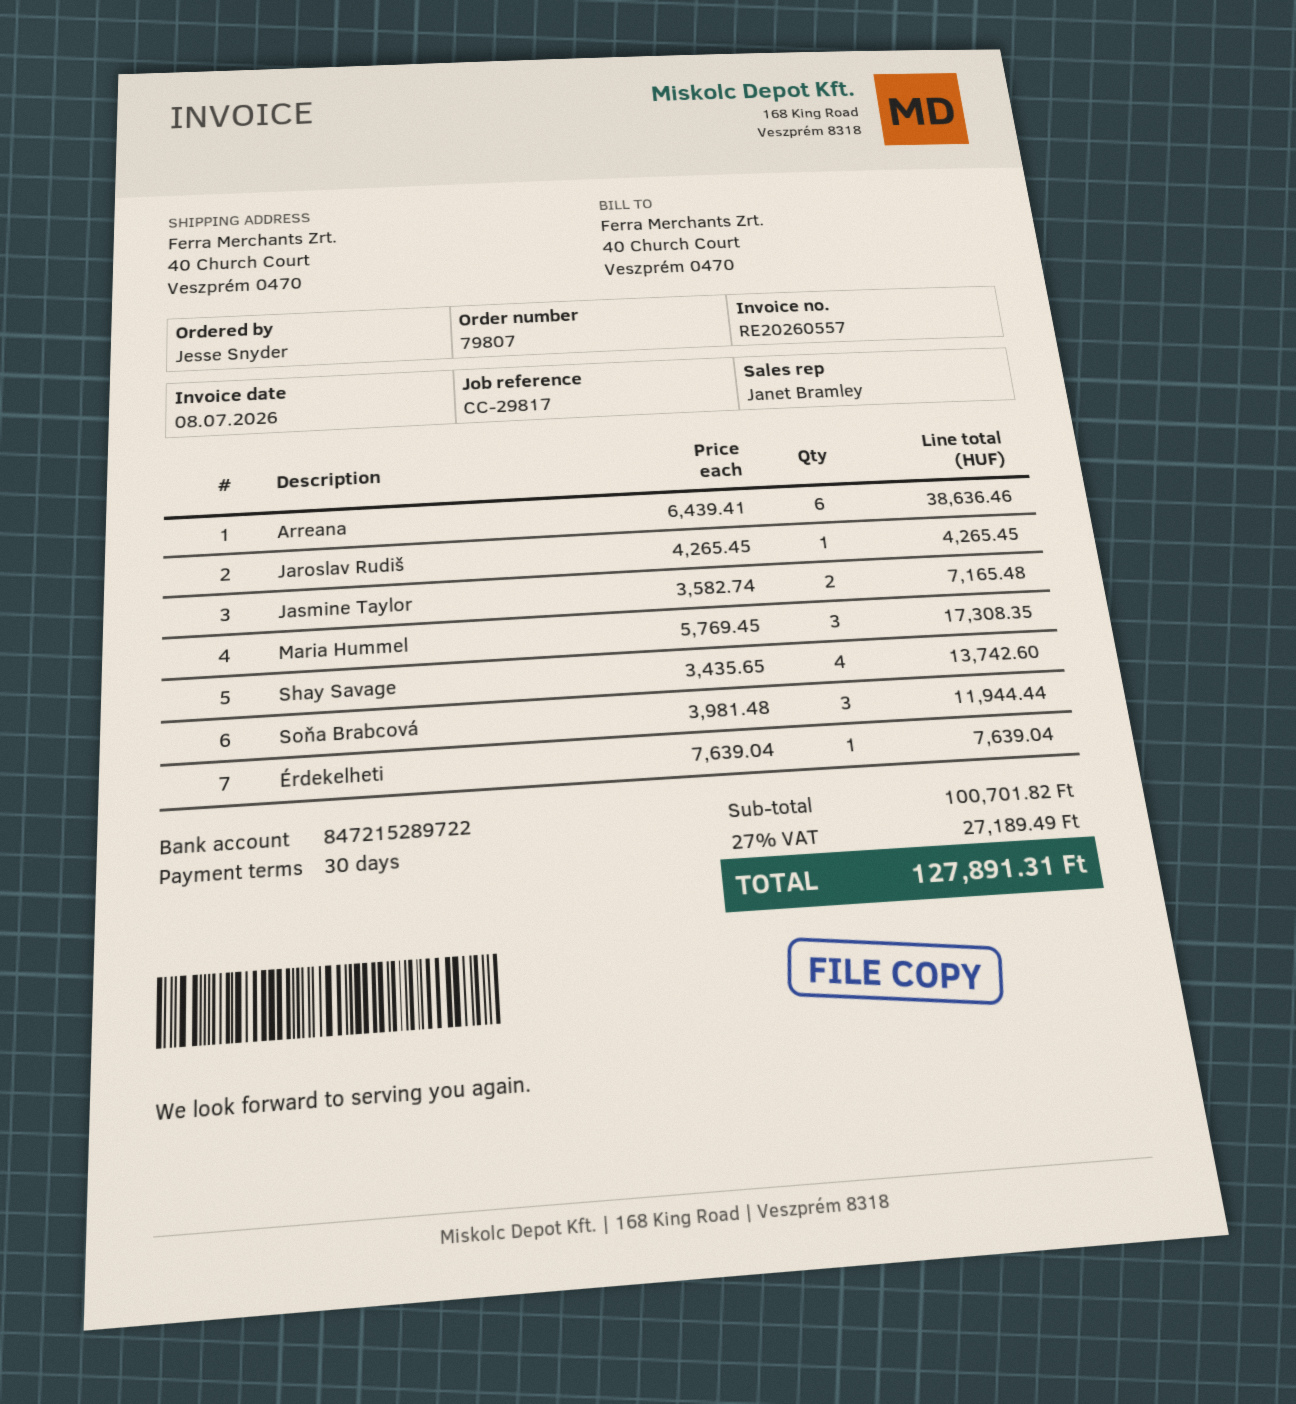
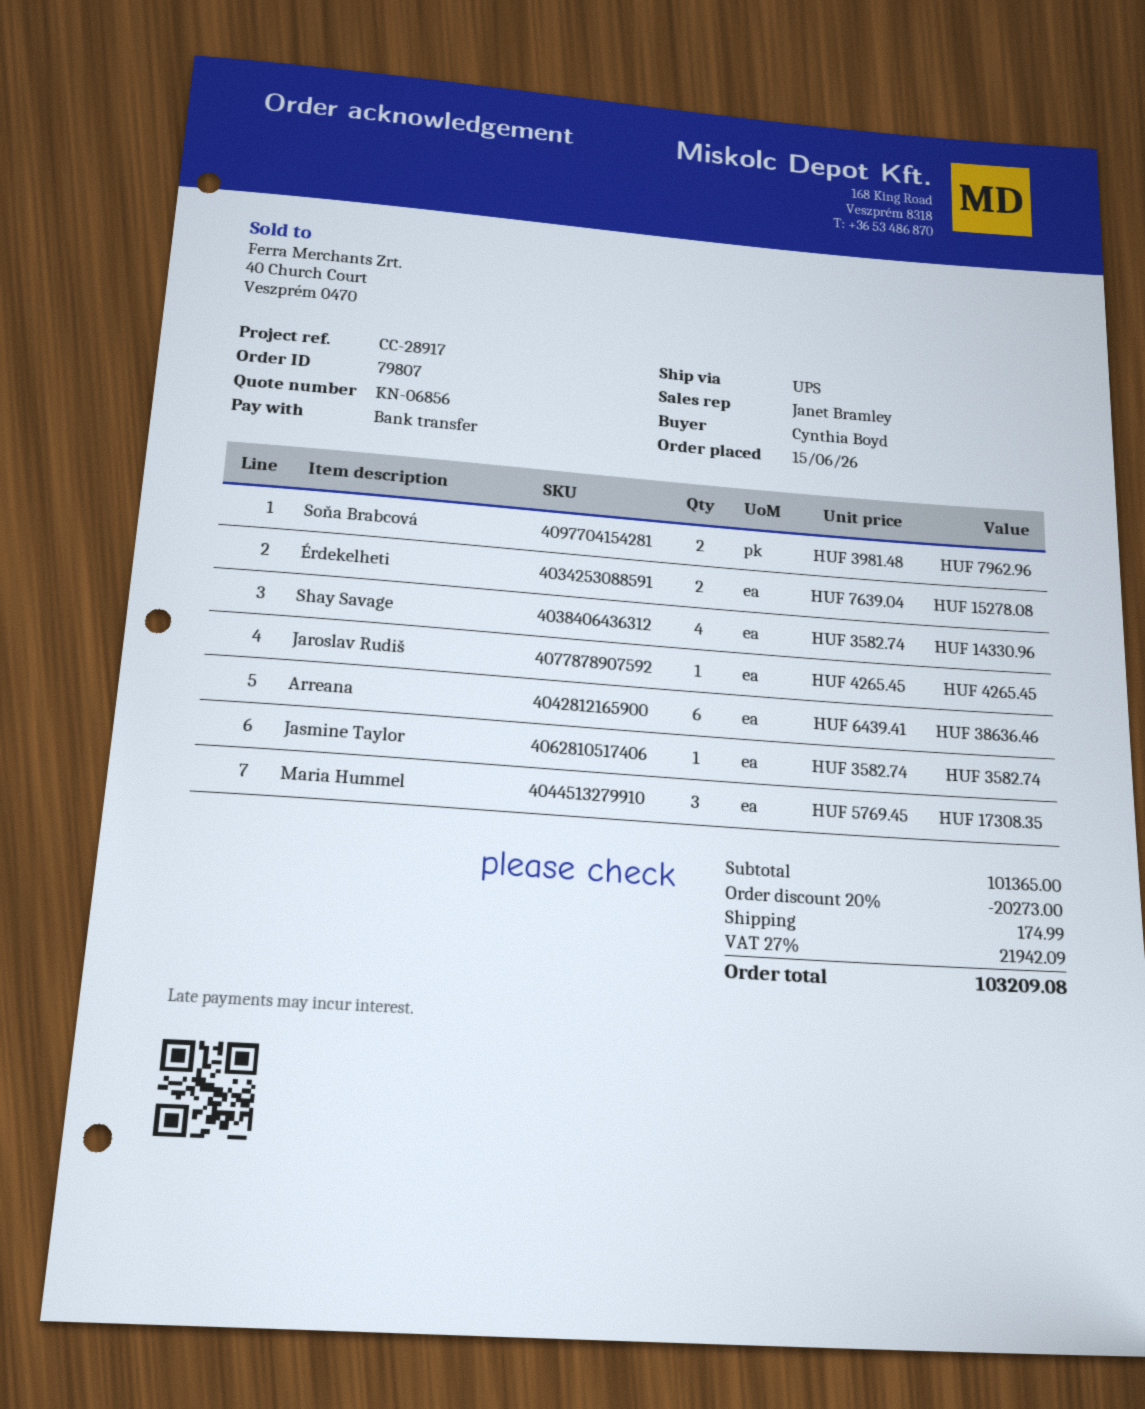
reference: CC-29817 -> CC-28917
ordered by: Jesse Snyder -> Cynthia Boyd
Jasmine Taylor: 2 x 3582.74 = 7165.48 -> 1 x 3582.74 = 3582.74
Shay Savage: 4 x 3435.65 = 13742.60 -> 4 x 3582.74 = 14330.96
Soňa Brabcová: 3 x 3981.48 = 11944.44 -> 2 x 3981.48 = 7962.96
Érdekelheti: 1 x 7639.04 = 7639.04 -> 2 x 7639.04 = 15278.08
subtotal: 100701.82 -> 101365.00
discount: none -> 20% = 20273.00
shipping: none -> 174.99
tax: 27% = 27189.49 -> 27% = 21942.09
total: 127891.31 -> 103209.08

